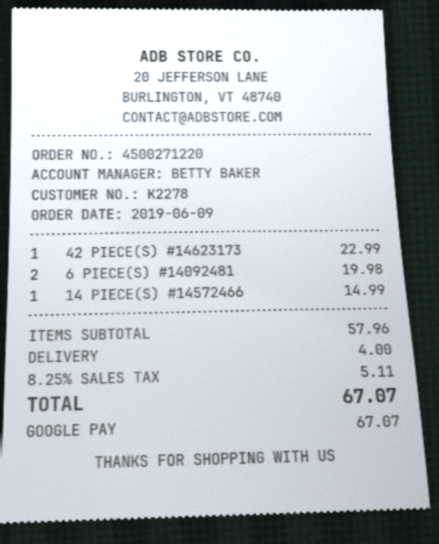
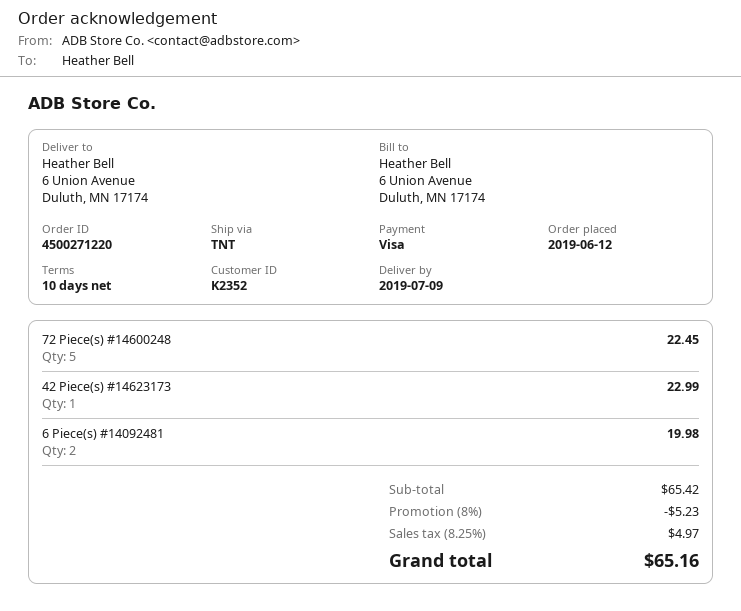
order date: 2019-06-09 -> 2019-06-12
customer number: K2278 -> K2352
payment method: Google Pay -> Visa
14 PIECE(S) #14572466: 1 for 14.99 -> none
72 Piece(s) #14600248: none -> 5 for 22.45
subtotal: 57.96 -> 65.42
discount: none -> 8% = 5.23
shipping: 4.00 -> none
tax: 8.25% = 5.11 -> 8.25% = 4.97
total: 67.07 -> 65.16

